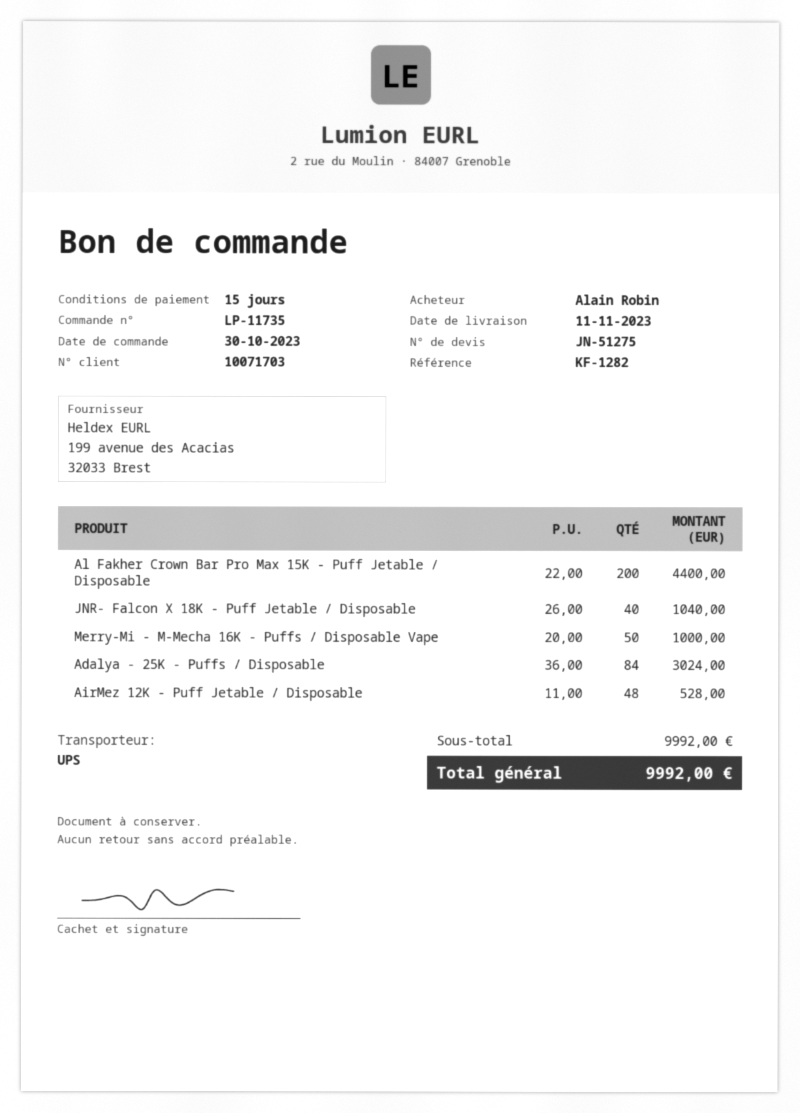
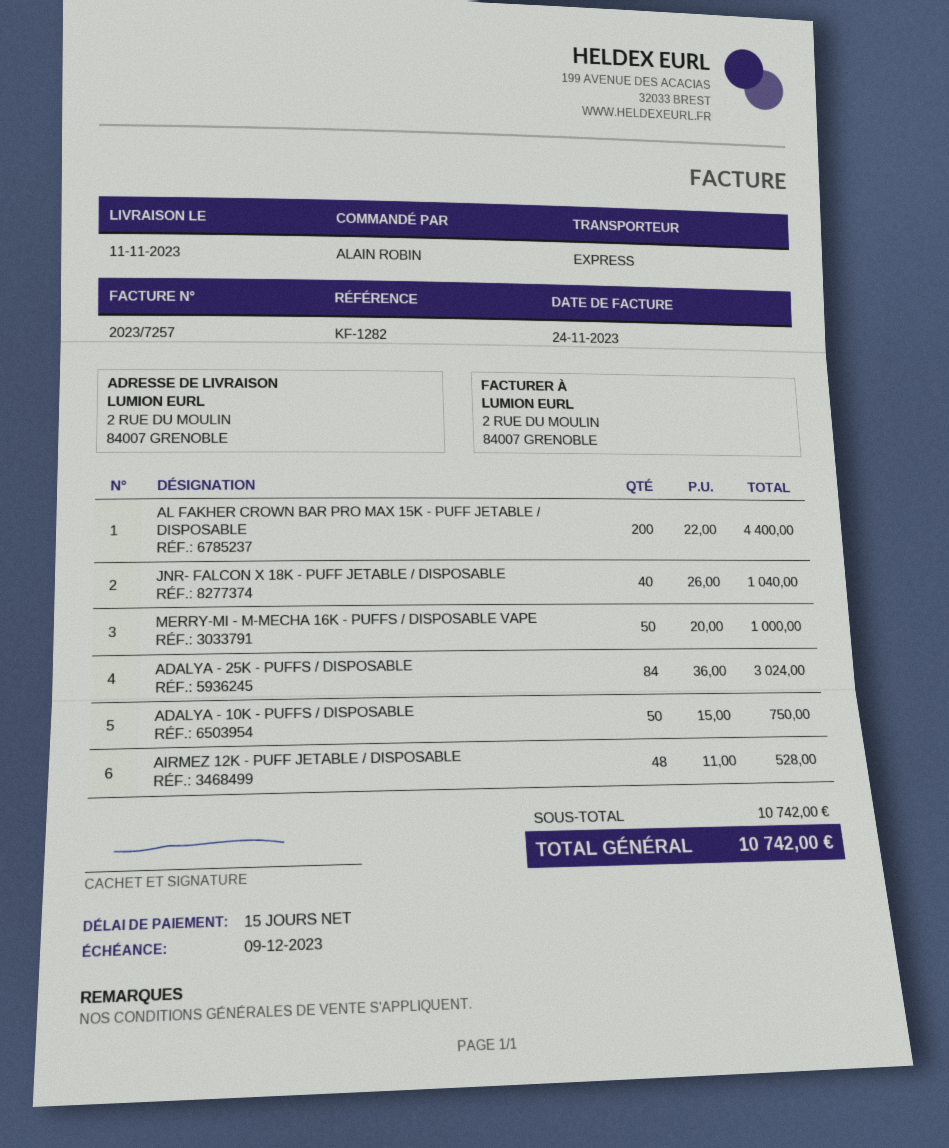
shipping method: UPS -> express
ADALYA - 10K - PUFFS / DISPOSABLE: none -> 50 x 15.00 = 750.00
subtotal: 9992.00 -> 10742.00
total: 9992.00 -> 10742.00

